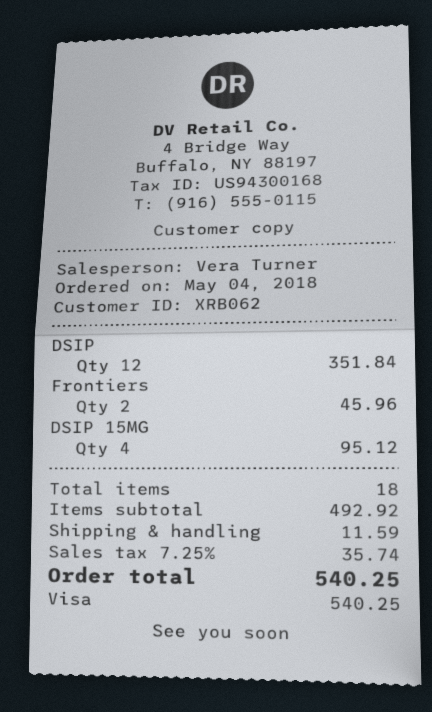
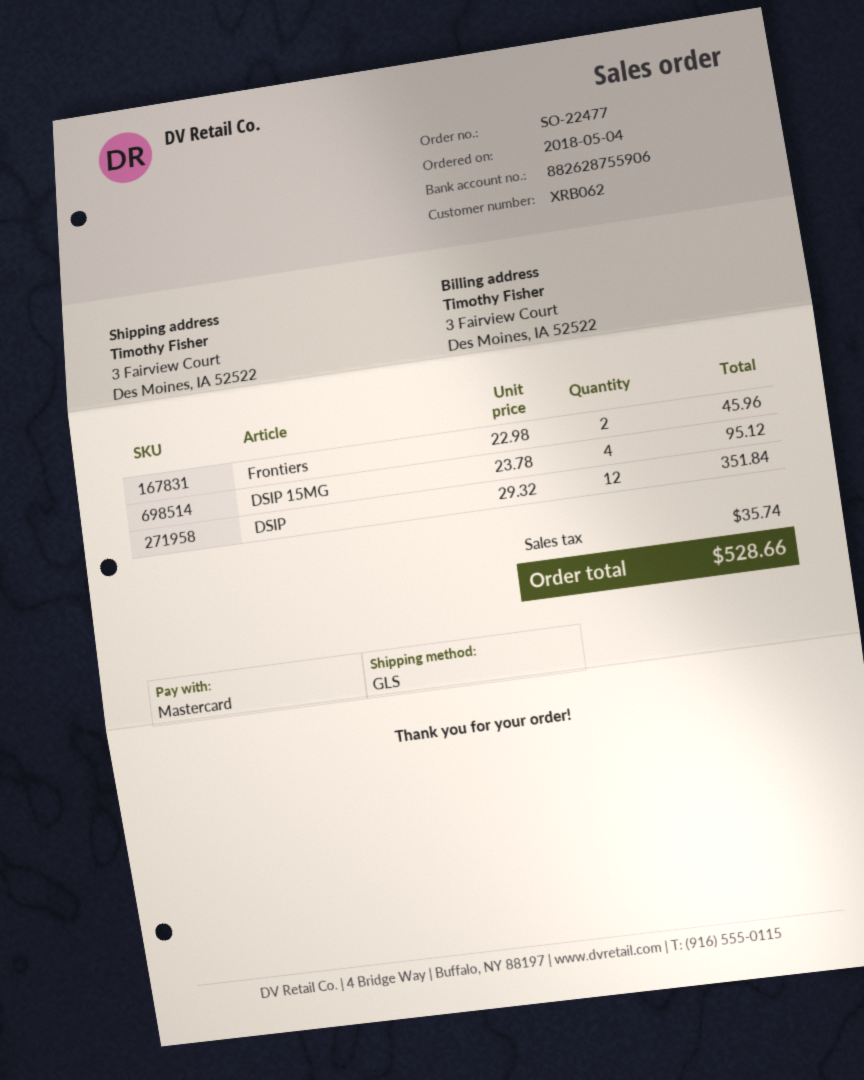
payment method: Visa -> Mastercard
shipping: 11.59 -> none
total: 540.25 -> 528.66

